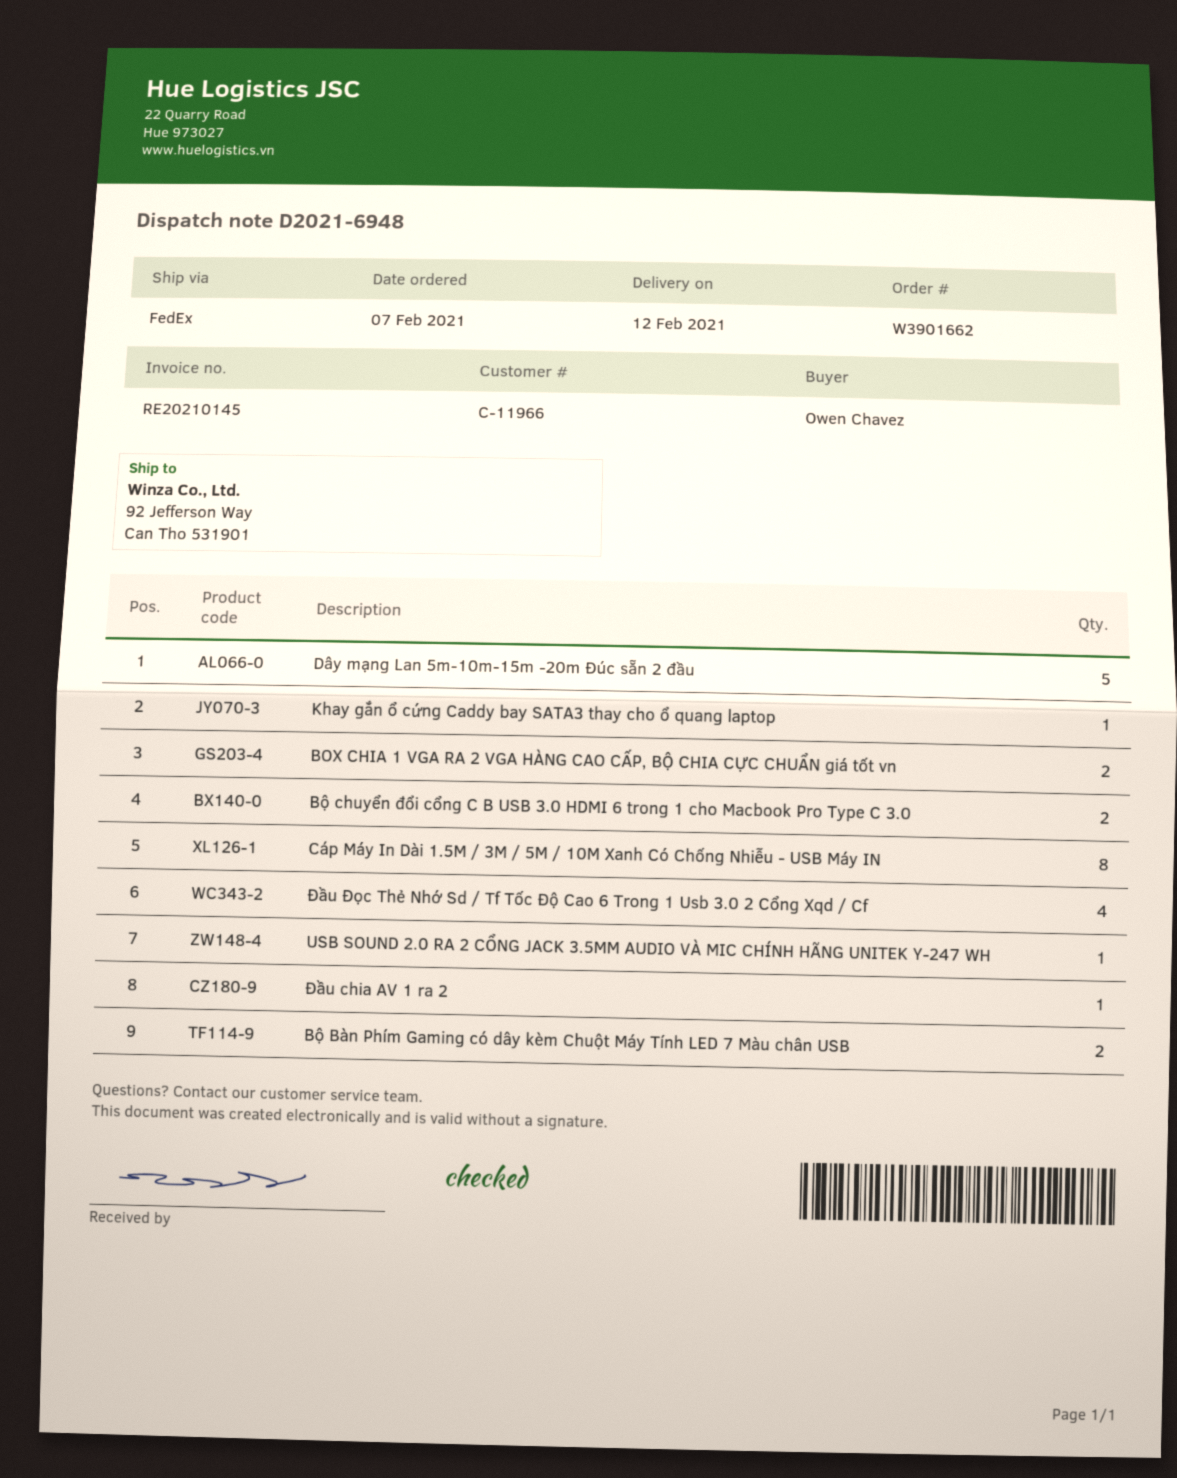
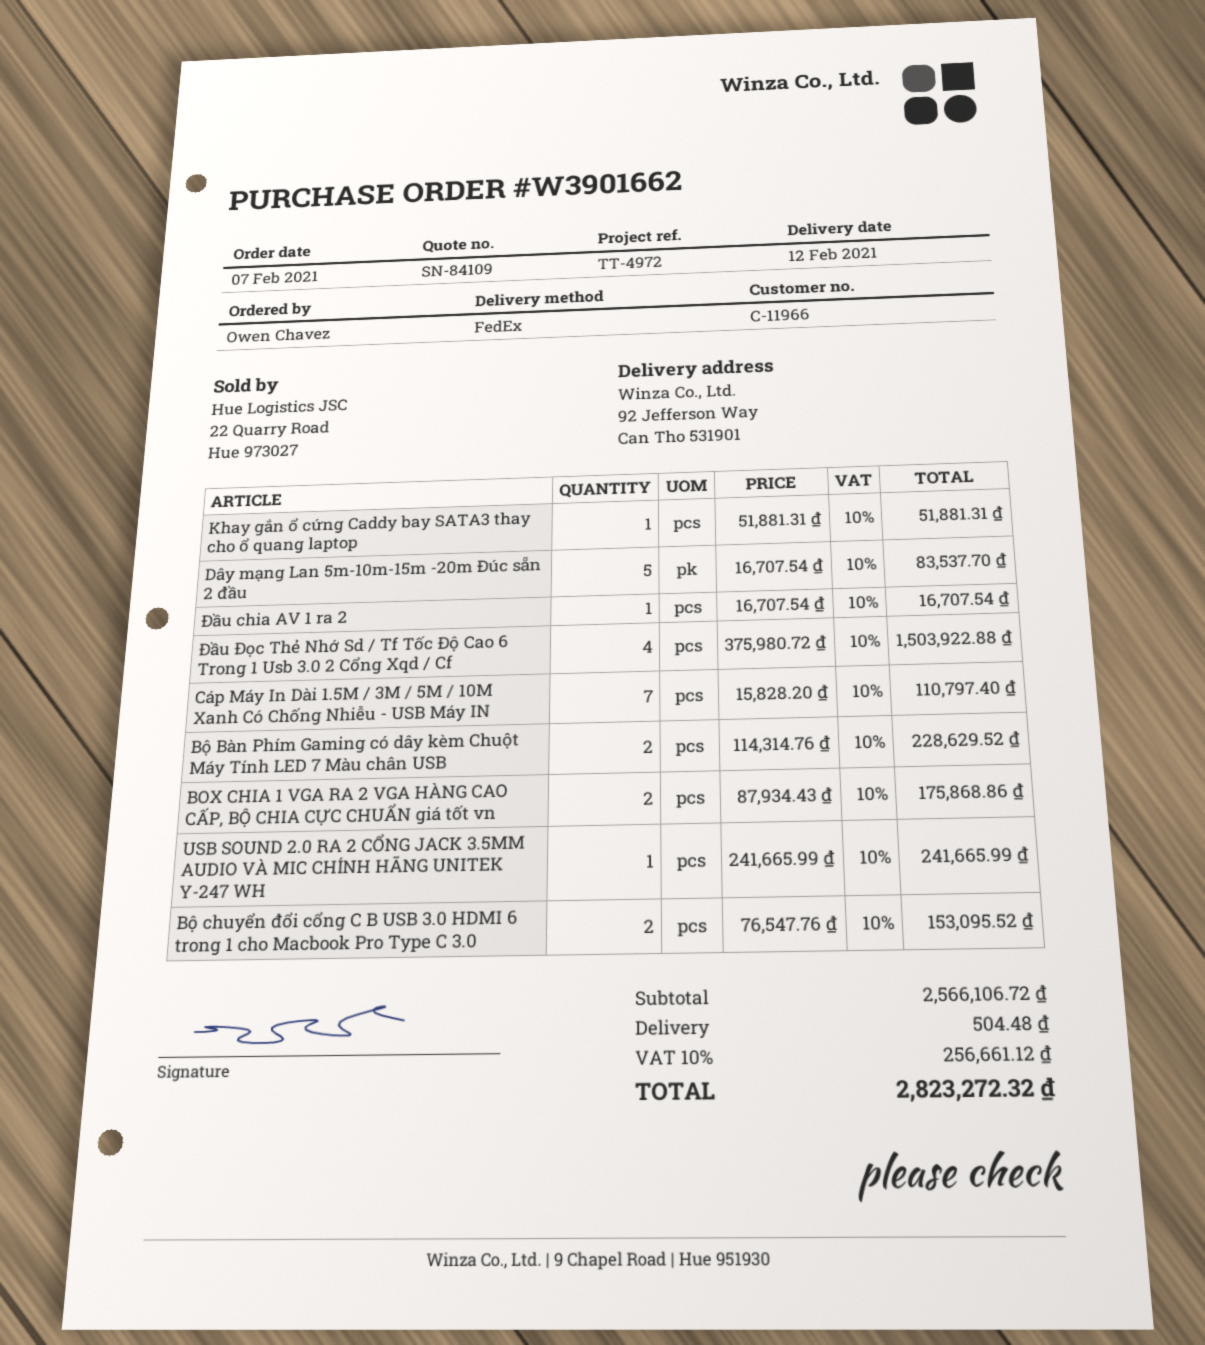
Cáp Máy In Dài 1.5M / 3M / 5M / 10M Xanh Có Chống Nhiễu - USB Máy IN: 8 -> 7

